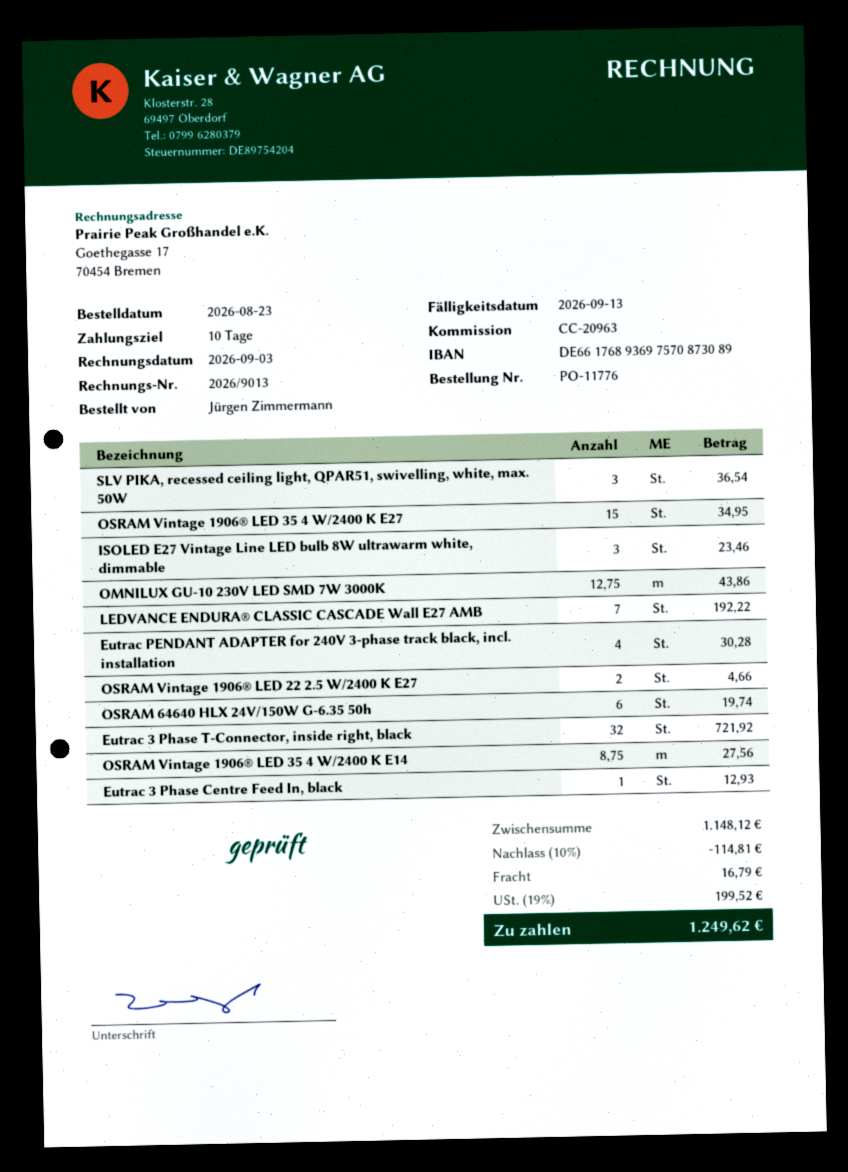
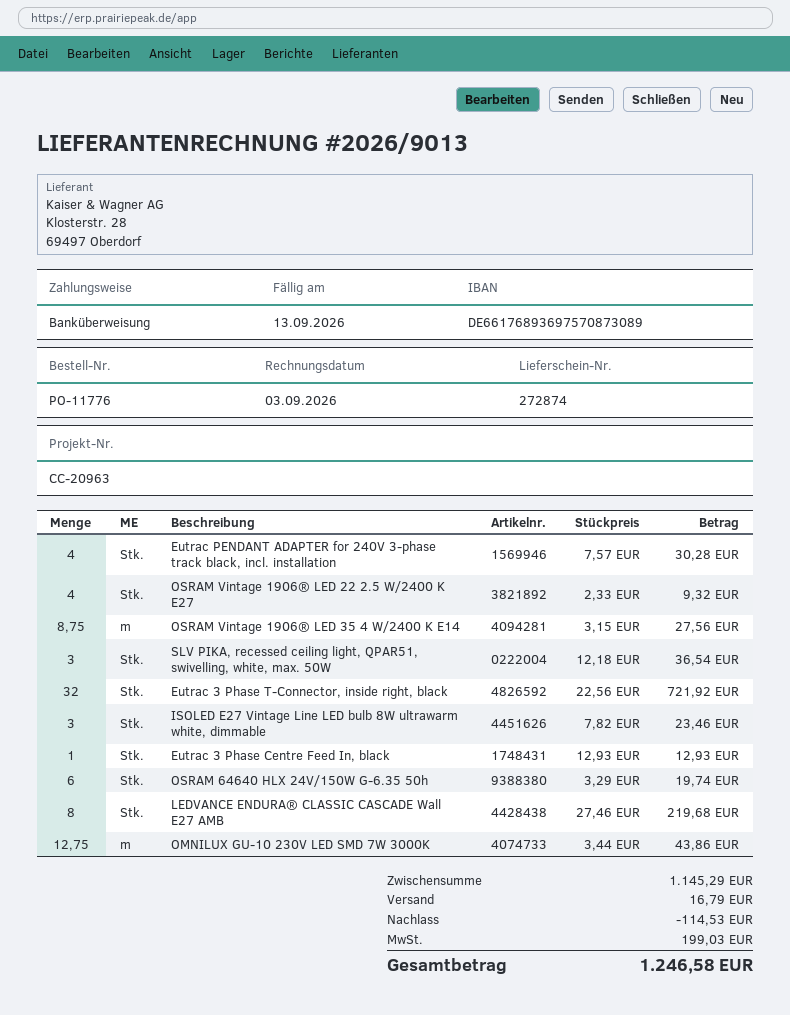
OSRAM Vintage 1906® LED 35 4 W/2400 K E27: 15 for 34.95 -> none
LEDVANCE ENDURA® CLASSIC CASCADE Wall E27 AMB: 7 for 192.22 -> 8 for 219.68
OSRAM Vintage 1906® LED 22 2.5 W/2400 K E27: 2 for 4.66 -> 4 for 9.32
subtotal: 1148.12 -> 1145.29
discount: 114.81 -> 114.53
tax: 199.52 -> 199.03
total: 1249.62 -> 1246.58

